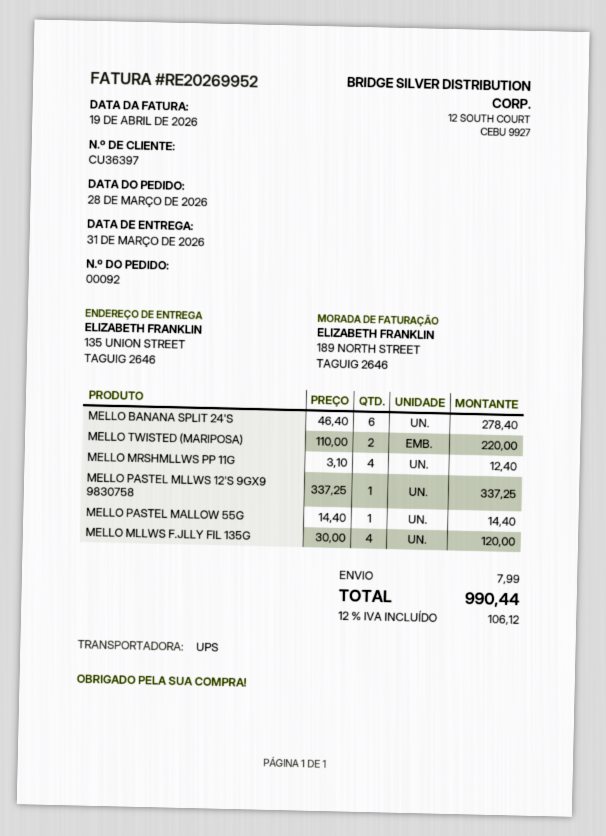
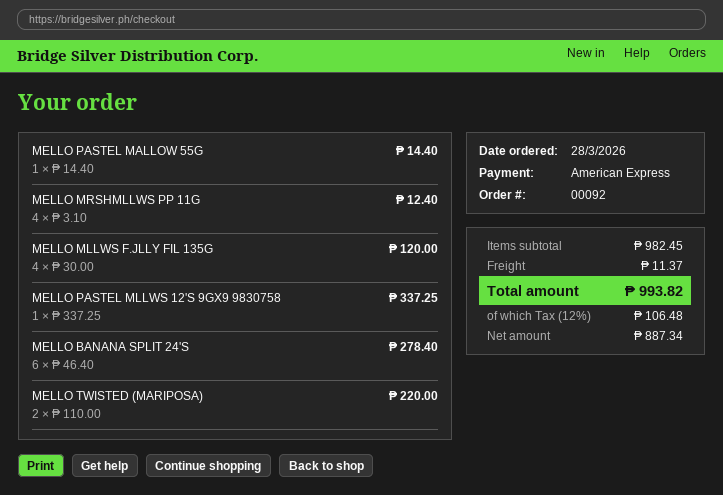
shipping: 7.99 -> 11.37
tax: 12% = 106.12 -> 12% = 106.48
total: 990.44 -> 993.82

